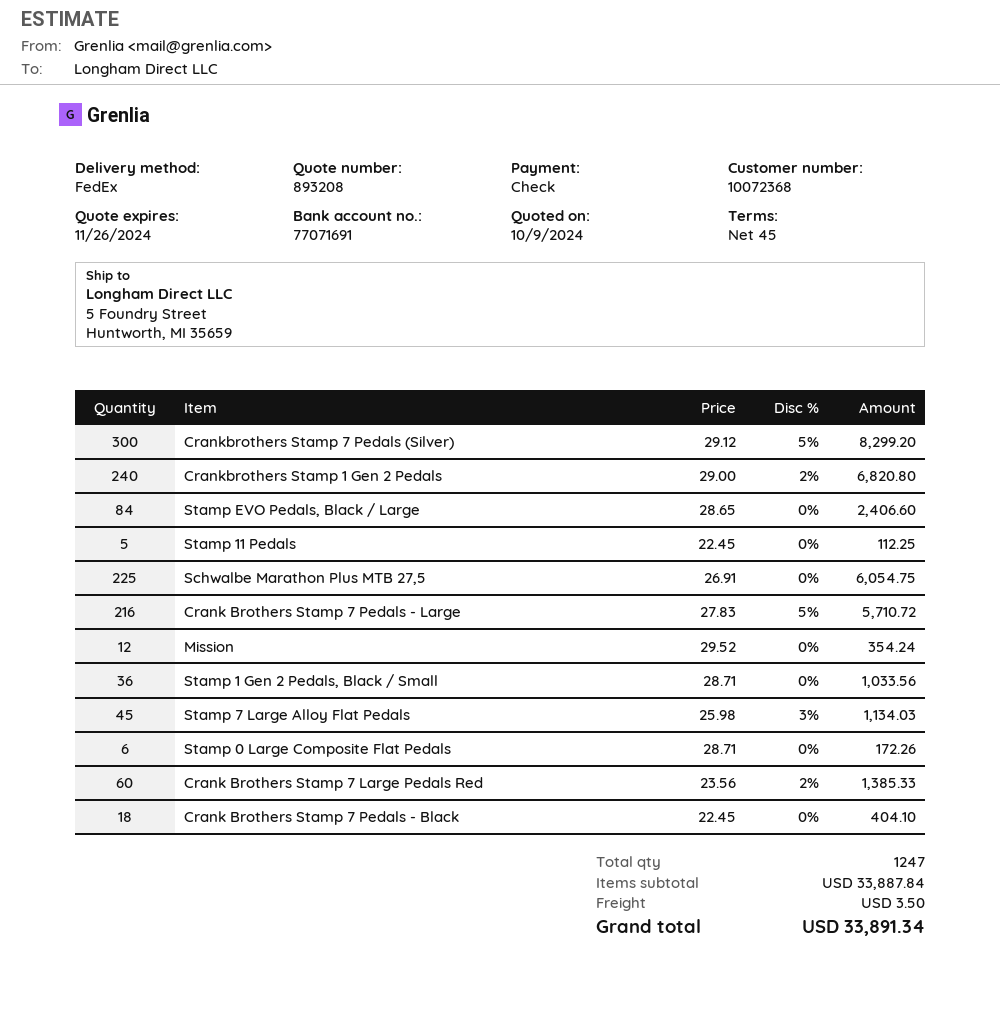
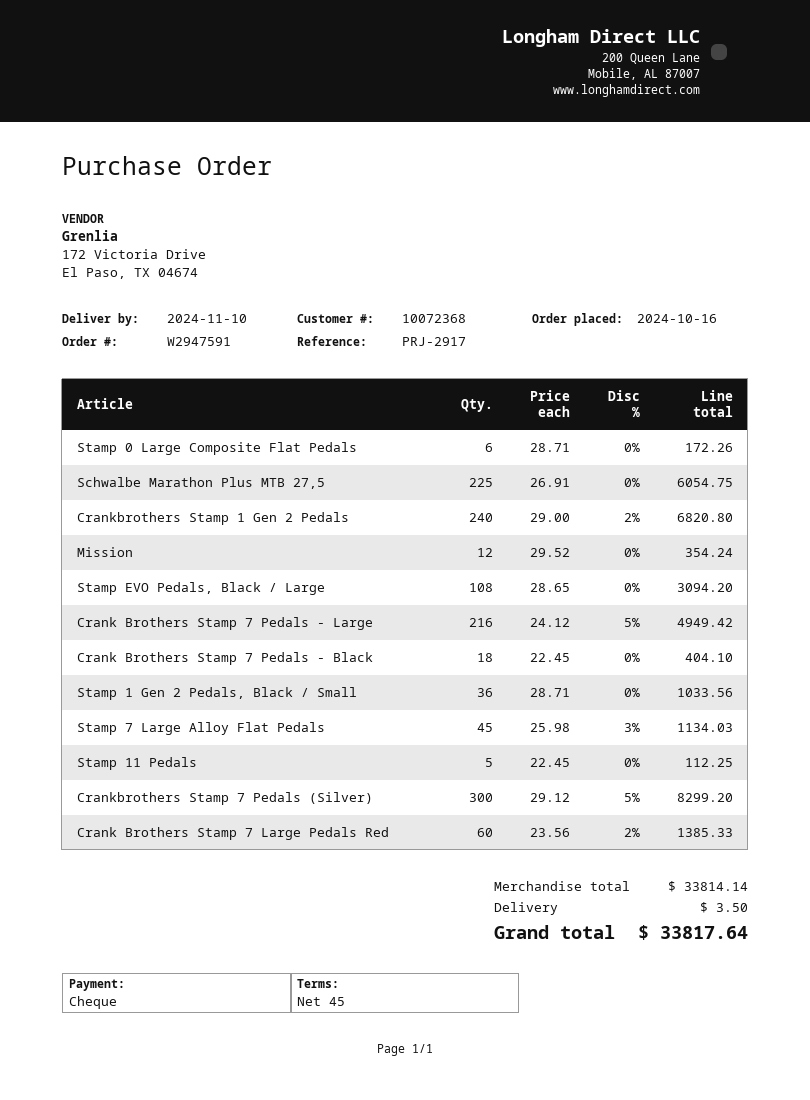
Stamp EVO Pedals, Black / Large: 84 x 28.65 = 2406.60 -> 108 x 28.65 = 3094.20
Crank Brothers Stamp 7 Pedals - Large: 216 x 27.83 - 5% = 5710.72 -> 216 x 24.12 - 5% = 4949.42
subtotal: 33887.84 -> 33814.14
total: 33891.34 -> 33817.64

